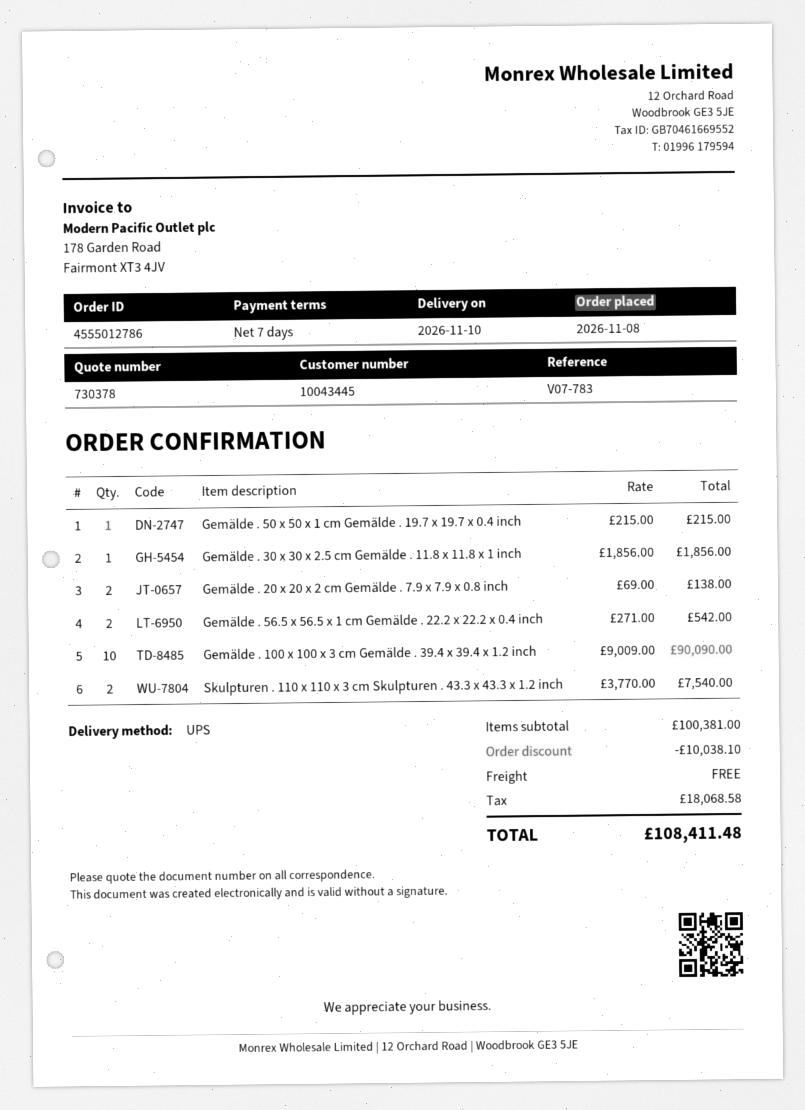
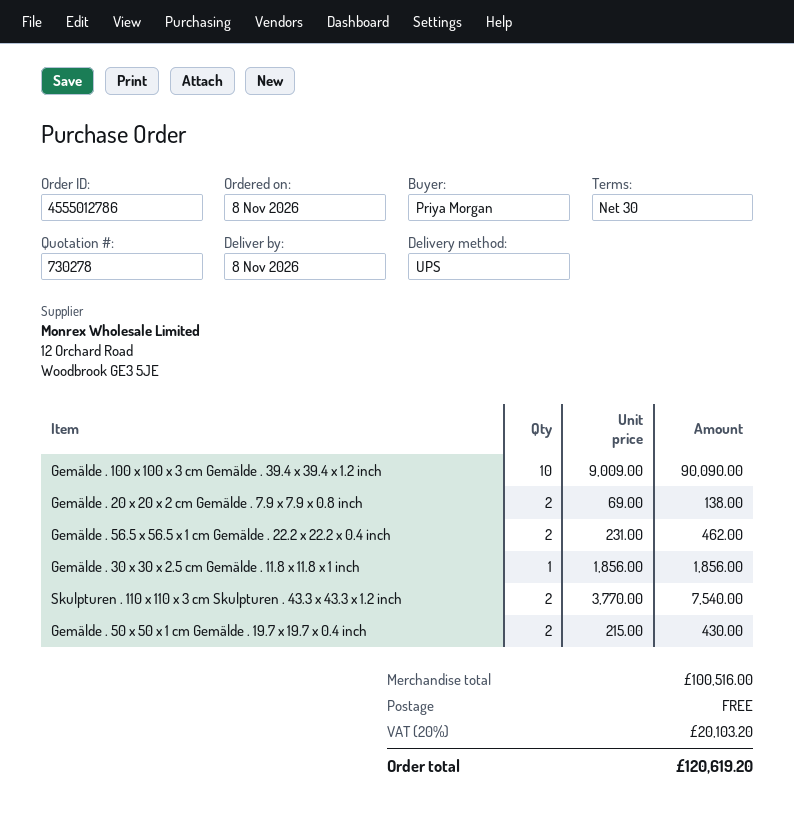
quote number: 730378 -> 730278
delivery date: 2026-11-10 -> 2026-11-08
payment terms: 7 days -> 30 days
Gemälde . 50 x 50 x 1 cm Gemälde . 19.7 x 19.7 x 0.4 inch: 1 x 215.00 = 215.00 -> 2 x 215.00 = 430.00
Gemälde . 56.5 x 56.5 x 1 cm Gemälde . 22.2 x 22.2 x 0.4 inch: 2 x 271.00 = 542.00 -> 2 x 231.00 = 462.00
subtotal: 100381.00 -> 100516.00
discount: 10038.10 -> none
tax: 18068.58 -> 20103.20
total: 108411.48 -> 120619.20

